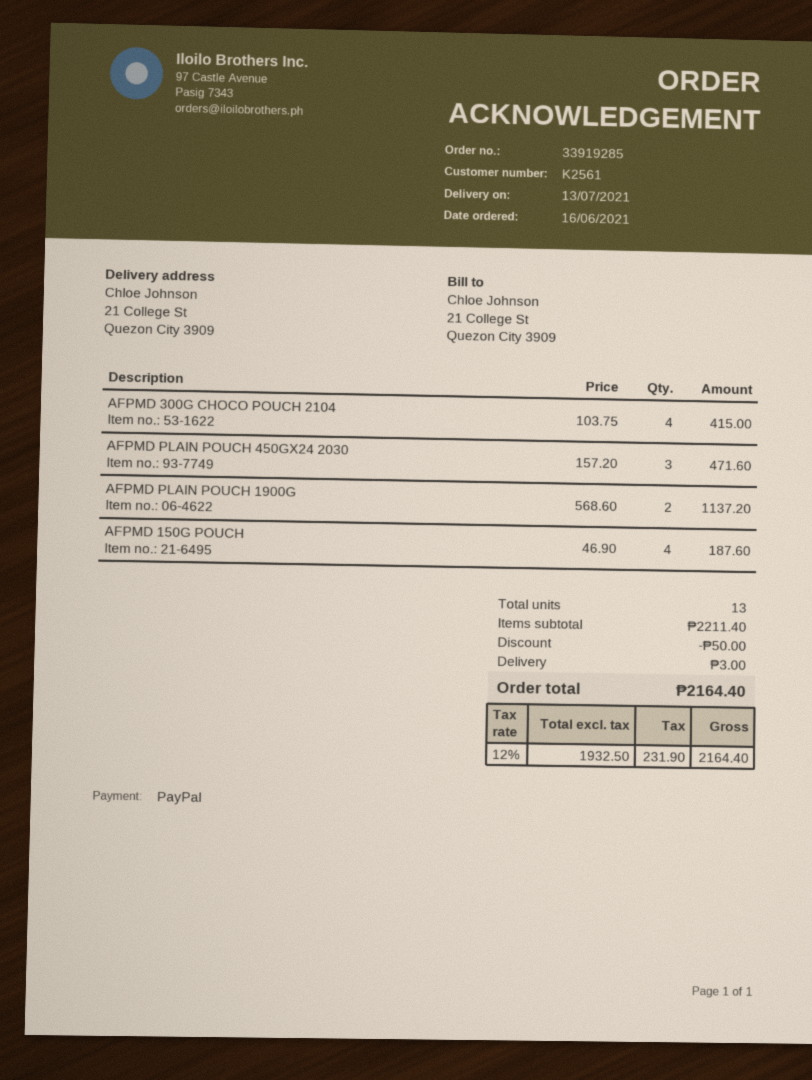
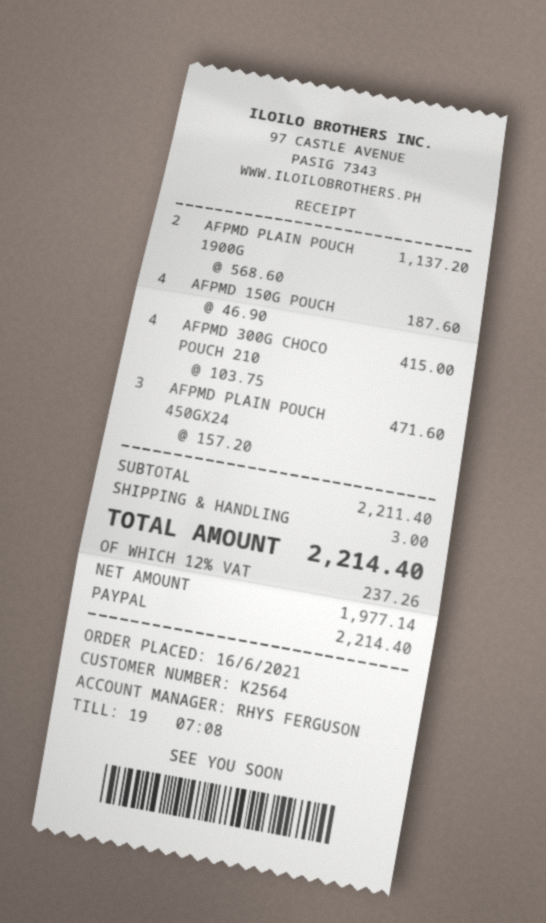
customer number: K2561 -> K2564
discount: 50.00 -> none
net: 1932.50 -> 1977.14
tax: 12% = 231.90 -> 12% = 237.26
total: 2164.40 -> 2214.40

